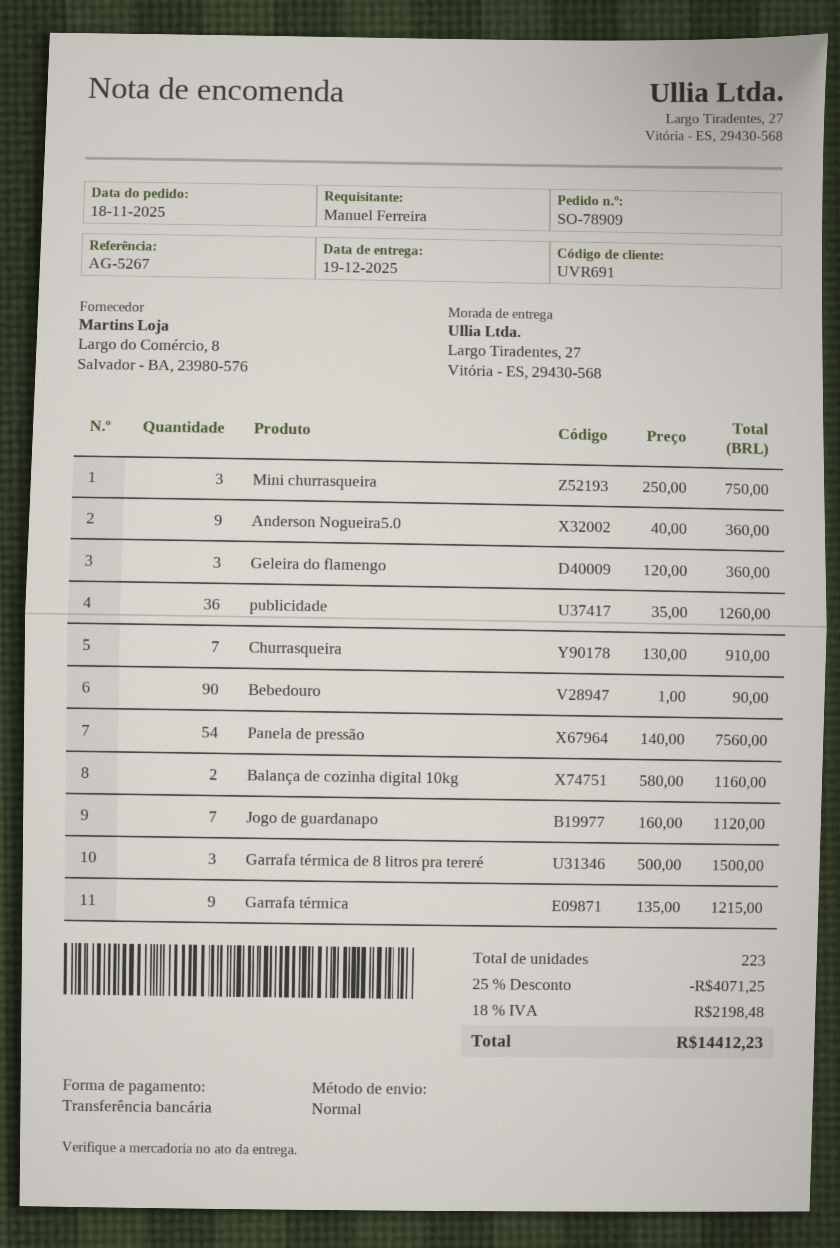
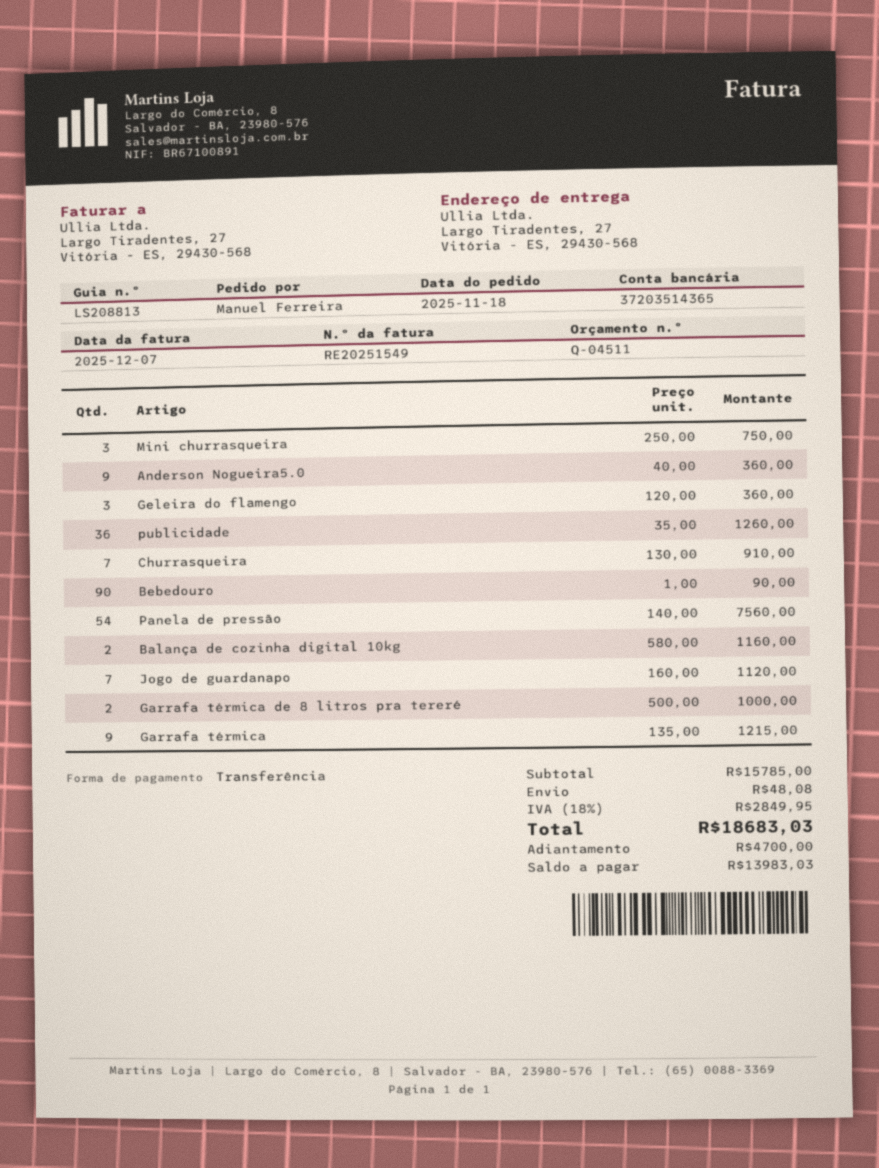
Garrafa térmica de 8 litros pra tereré: 3 x 500.00 = 1500.00 -> 2 x 500.00 = 1000.00
discount: 25% = 4071.25 -> none
shipping: none -> 48.08
tax: 18% = 2198.48 -> 18% = 2849.95
total: 14412.23 -> 18683.03

